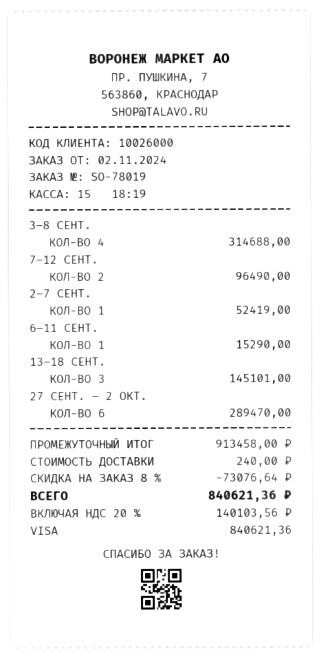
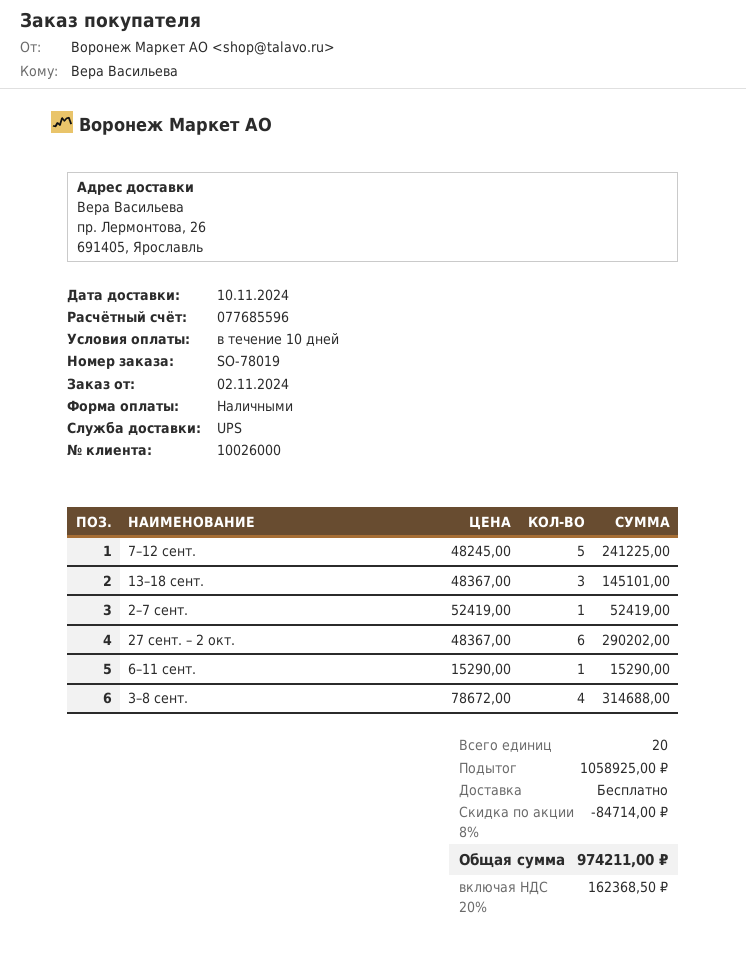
payment method: Visa -> cash
7–12 СЕНТ.: 2 for 96490.00 -> 5 for 241225.00
27 СЕНТ. – 2 ОКТ.: 6 for 289470.00 -> 6 for 290202.00
subtotal: 913458.00 -> 1058925.00
discount: 8% = 73076.64 -> 8% = 84714.00
shipping: 240.00 -> 0.00
tax: 20% = 140103.56 -> 20% = 162368.50
total: 840621.36 -> 974211.00

